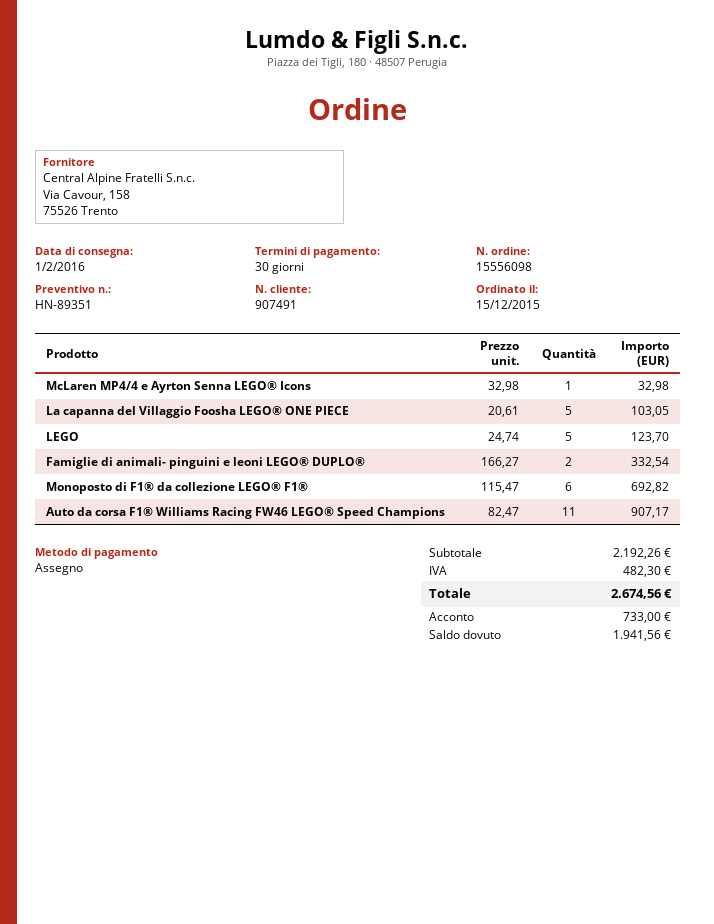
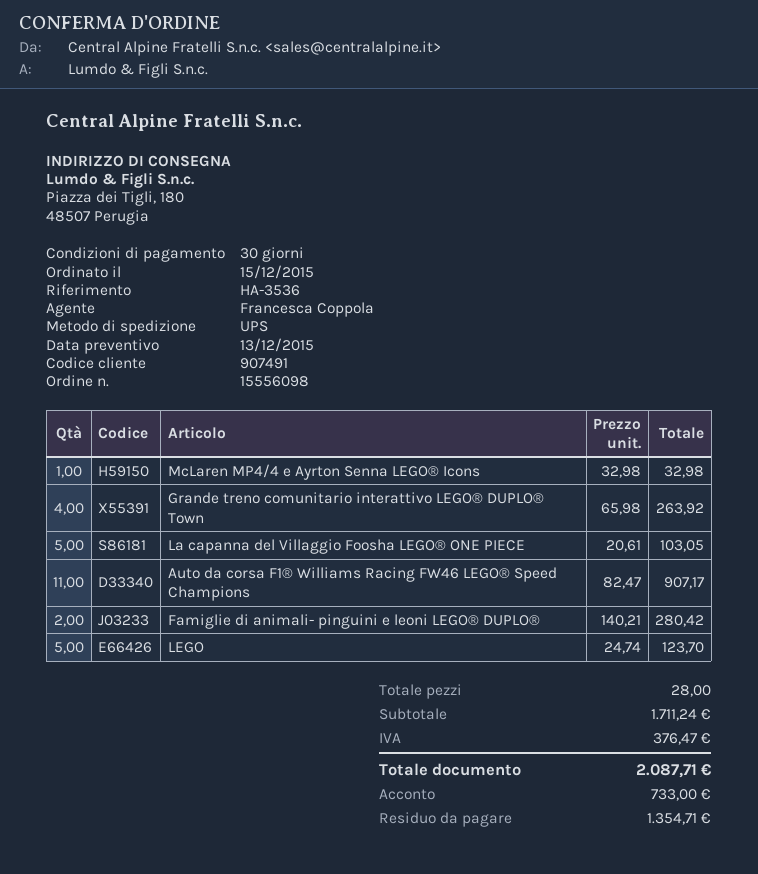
Famiglie di animali- pinguini e leoni LEGO® DUPLO®: 2 x 166.27 = 332.54 -> 2 x 140.21 = 280.42
Monoposto di F1® da collezione LEGO® F1®: 6 x 115.47 = 692.82 -> none
Grande treno comunitario interattivo LEGO® DUPLO® Town: none -> 4 x 65.98 = 263.92
subtotal: 2192.26 -> 1711.24
tax: 482.30 -> 376.47
total: 2674.56 -> 2087.71
balance: 1941.56 -> 1354.71

